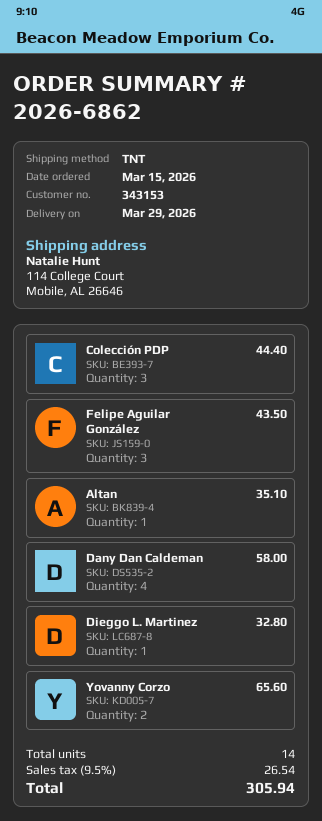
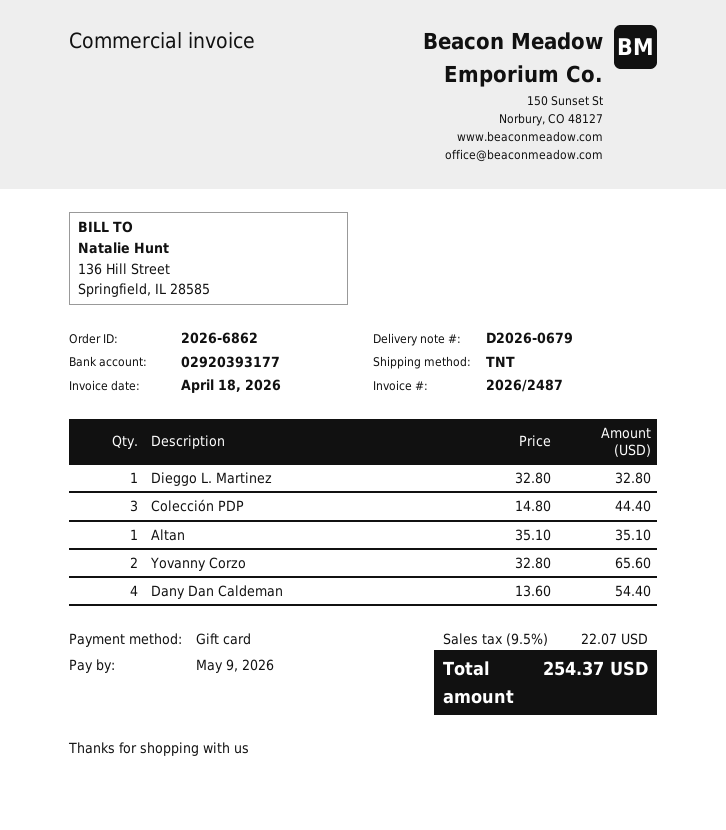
Felipe Aguilar González: 3 for 43.50 -> none
Dany Dan Caldeman: 4 for 58.00 -> 4 for 54.40
tax: 9.5% = 26.54 -> 9.5% = 22.07
total: 305.94 -> 254.37

